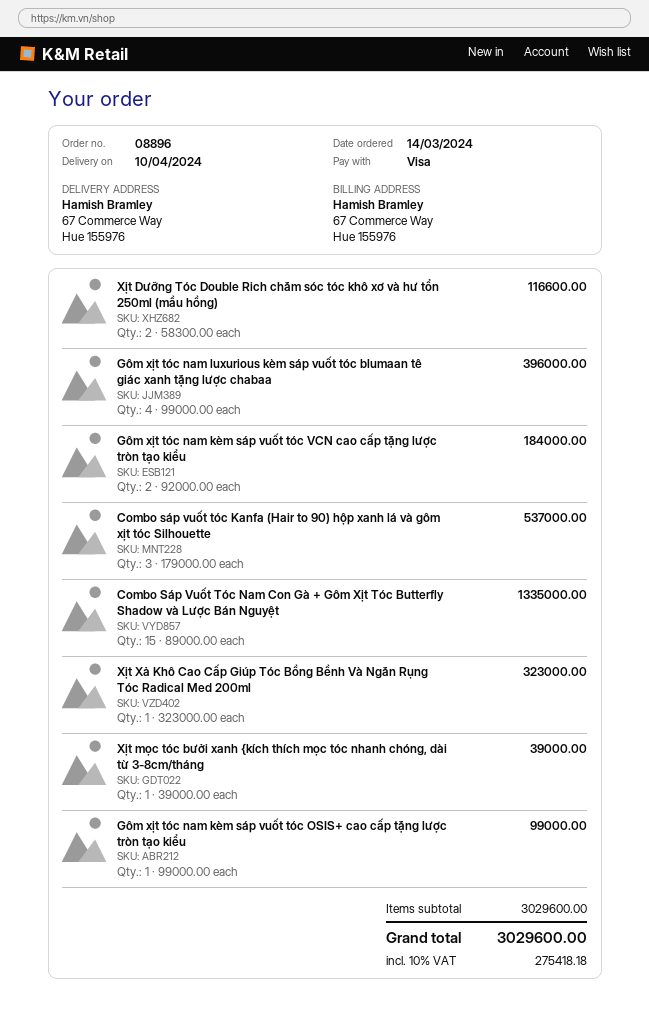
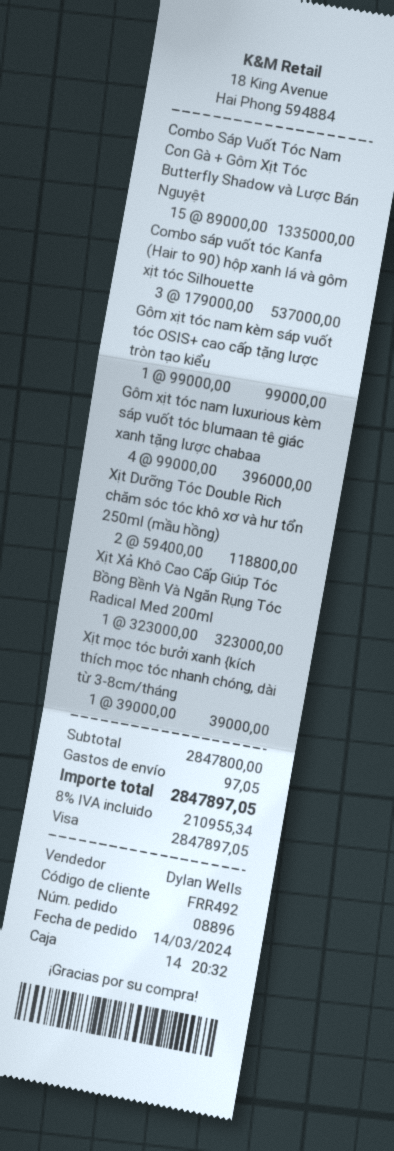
Xịt Dưỡng Tóc Double Rich chăm sóc tóc khô xơ và hư tổn 250ml (mầu hồng): 2 x 58300.00 = 116600.00 -> 2 x 59400.00 = 118800.00
Gôm xịt tóc nam kèm sáp vuốt tóc VCN cao cấp tặng lược tròn tạo kiểu: 2 x 92000.00 = 184000.00 -> none
subtotal: 3029600.00 -> 2847800.00
shipping: none -> 97.05
tax: 10% = 275418.18 -> 8% = 210955.34
total: 3029600.00 -> 2847897.05

